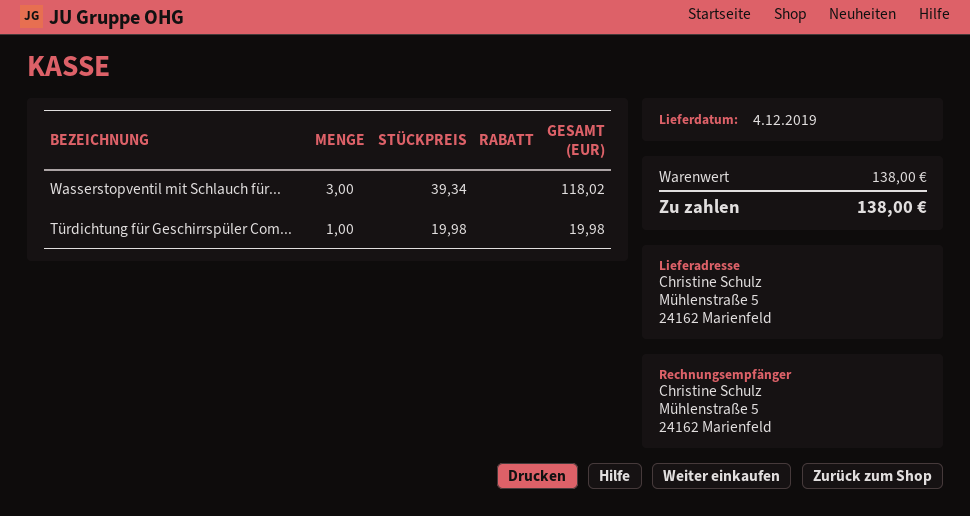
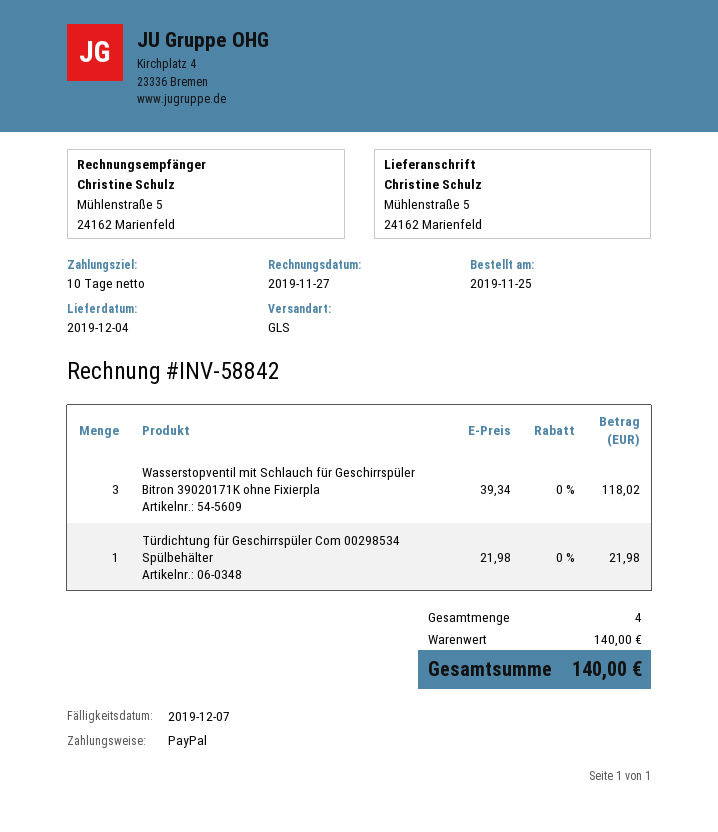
Türdichtung für Geschirrspüler Com...: 1 x 19.98 = 19.98 -> 1 x 21.98 = 21.98
subtotal: 138.00 -> 140.00
total: 138.00 -> 140.00

